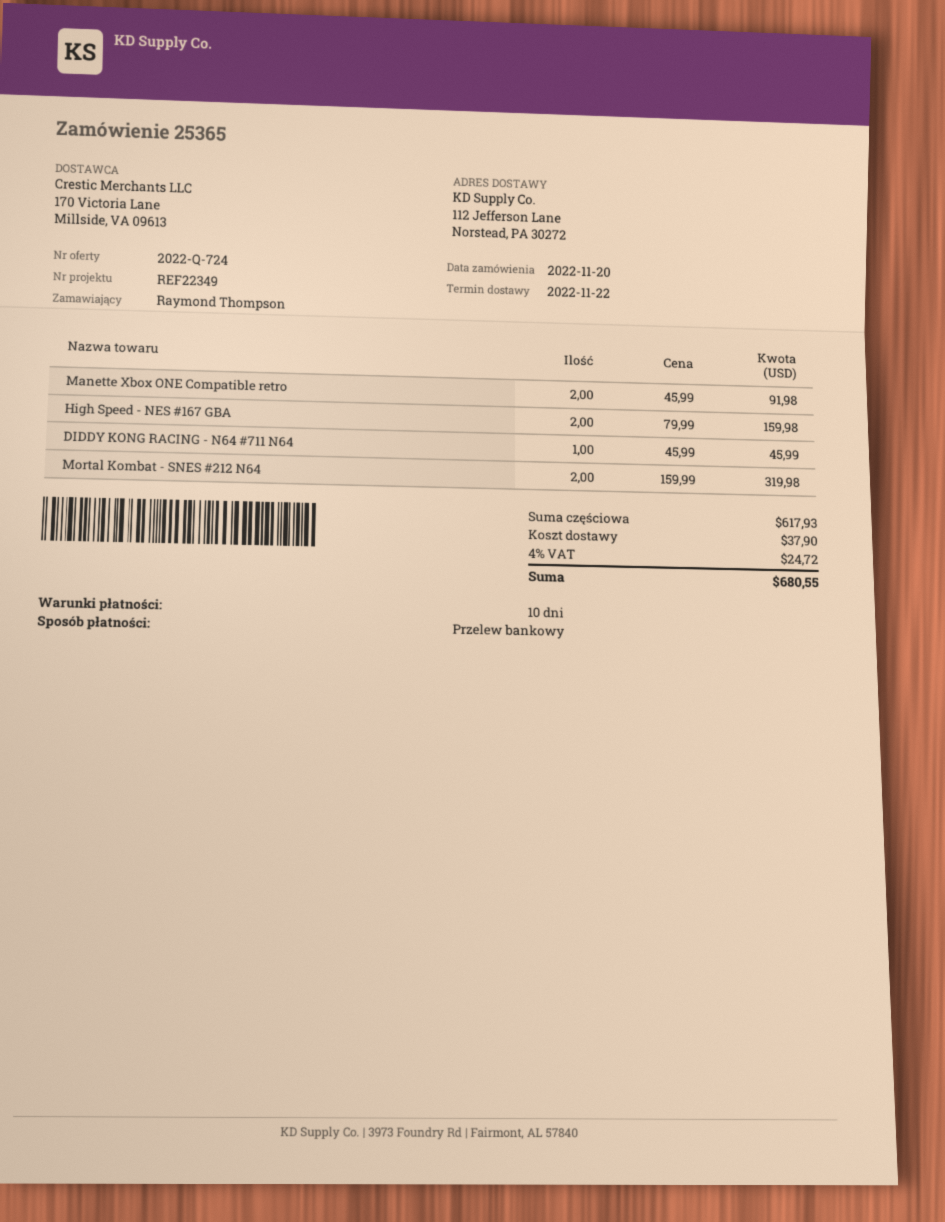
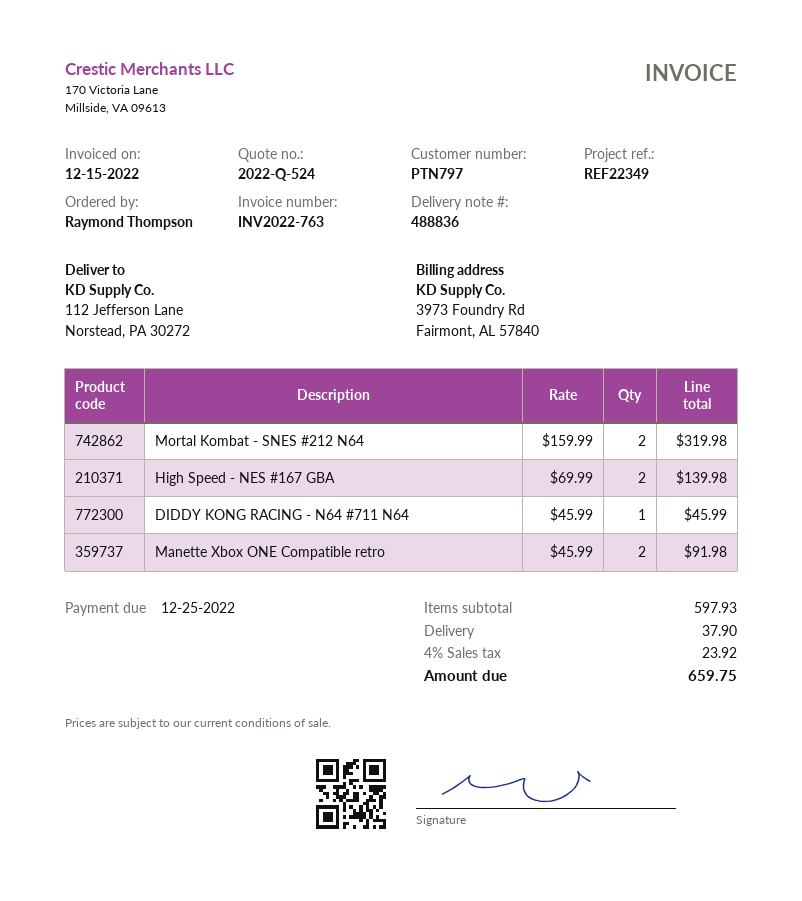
quote number: 2022-Q-724 -> 2022-Q-524
High Speed - NES #167 GBA: 2 x 79.99 = 159.98 -> 2 x 69.99 = 139.98
subtotal: 617.93 -> 597.93
tax: 4% = 24.72 -> 4% = 23.92
total: 680.55 -> 659.75

